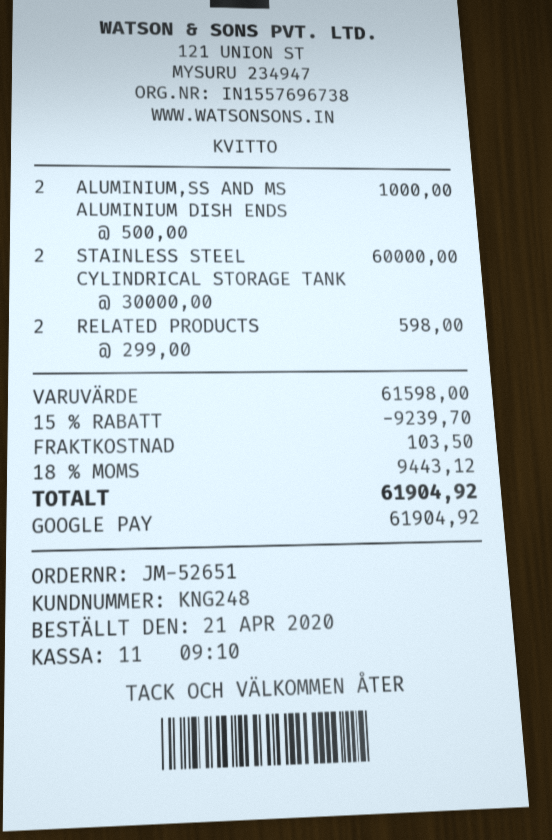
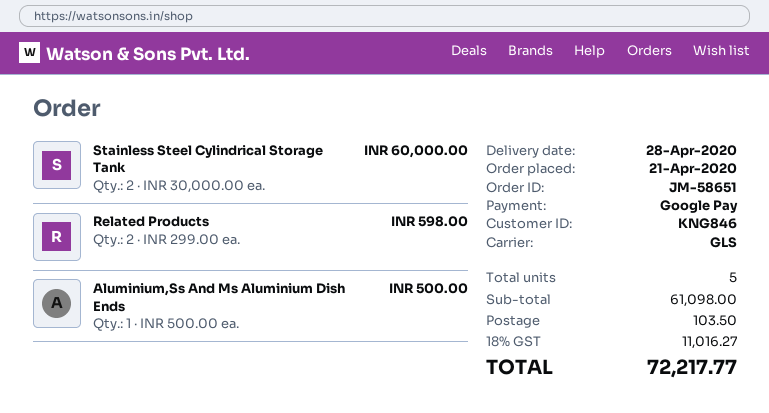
order number: JM-52651 -> JM-58651
customer number: KNG248 -> KNG846
ALUMINIUM,SS AND MS ALUMINIUM DISH ENDS: 2 x 500.00 = 1000.00 -> 1 x 500.00 = 500.00
subtotal: 61598.00 -> 61098.00
discount: 15% = 9239.70 -> none
tax: 18% = 9443.12 -> 18% = 11016.27
total: 61904.92 -> 72217.77

